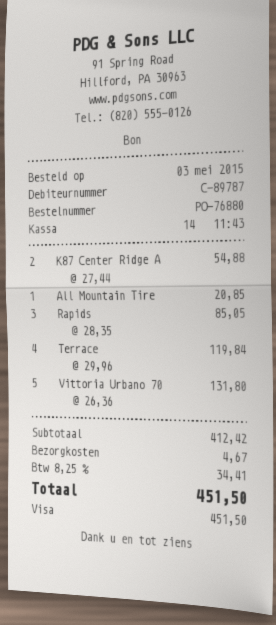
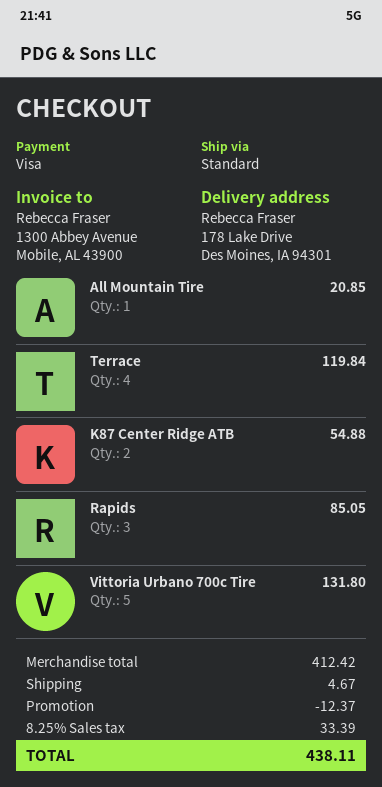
discount: none -> 12.37
tax: 8.25% = 34.41 -> 8.25% = 33.39
total: 451.50 -> 438.11

